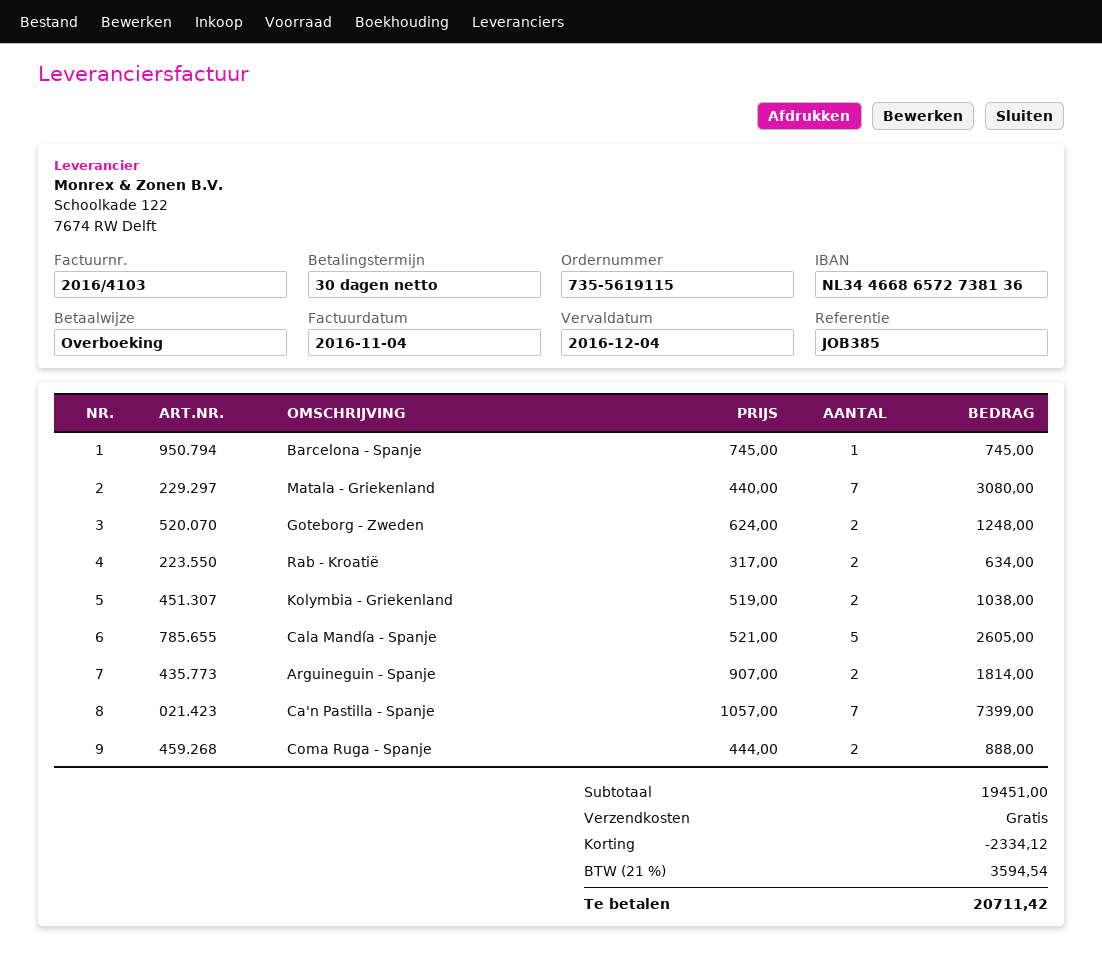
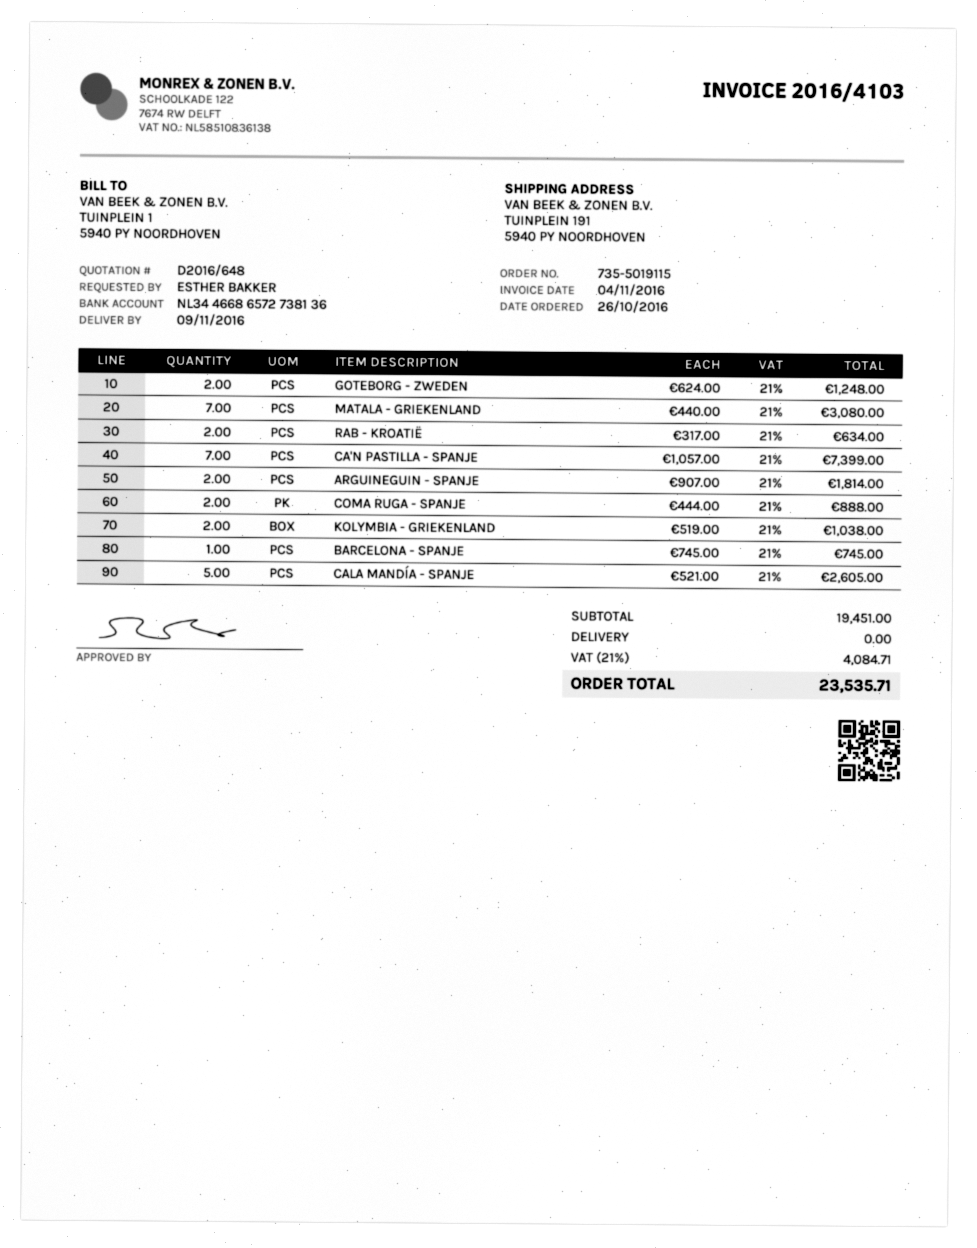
order number: 735-5619115 -> 735-5019115
discount: 2334.12 -> none
tax: 21% = 3594.54 -> 21% = 4084.71
total: 20711.42 -> 23535.71

